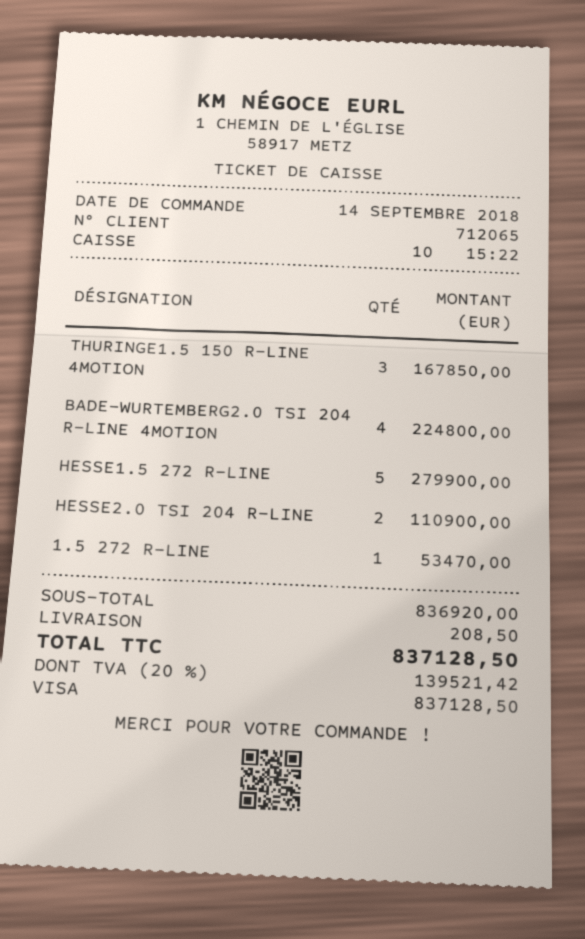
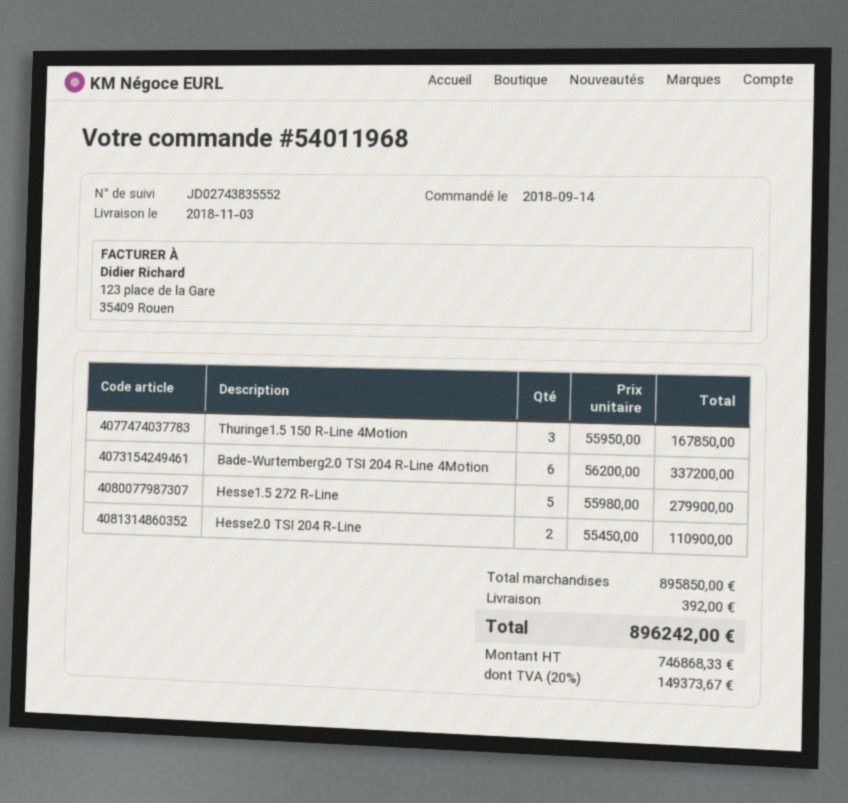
BADE-WURTEMBERG2.0 TSI 204 R-LINE 4MOTION: 4 for 224800.00 -> 6 for 337200.00
1.5 272 R-LINE: 1 for 53470.00 -> none
subtotal: 836920.00 -> 895850.00
shipping: 208.50 -> 392.00
tax: 20% = 139521.42 -> 20% = 149373.67
total: 837128.50 -> 896242.00

